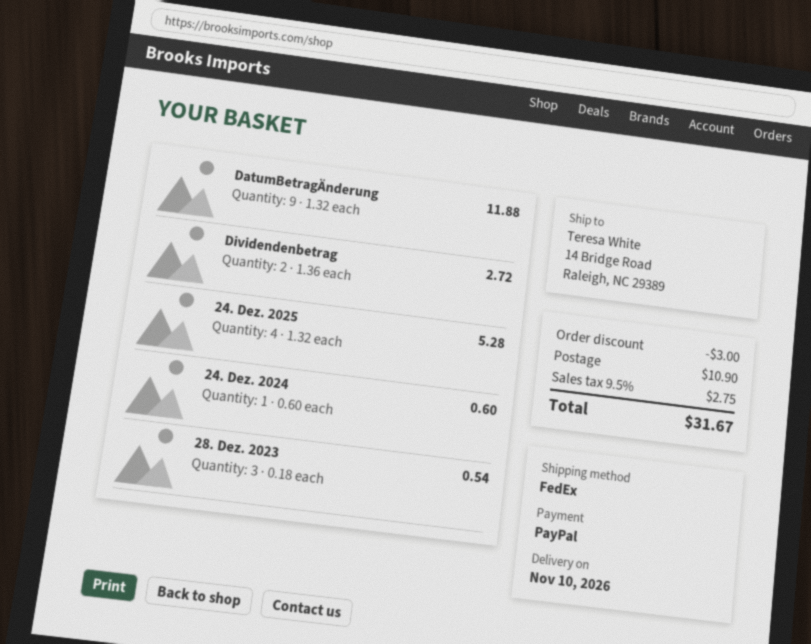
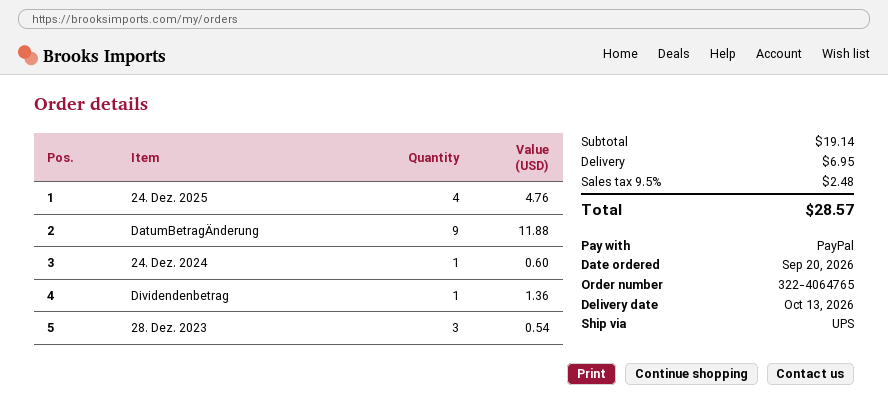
delivery date: 2026-11-10 -> 2026-10-13
shipping method: FedEx -> UPS
Dividendenbetrag: 2 for 2.72 -> 1 for 1.36
24. Dez. 2025: 4 for 5.28 -> 4 for 4.76
discount: 3.00 -> none
shipping: 10.90 -> 6.95
tax: 9.5% = 2.75 -> 9.5% = 2.48
total: 31.67 -> 28.57

